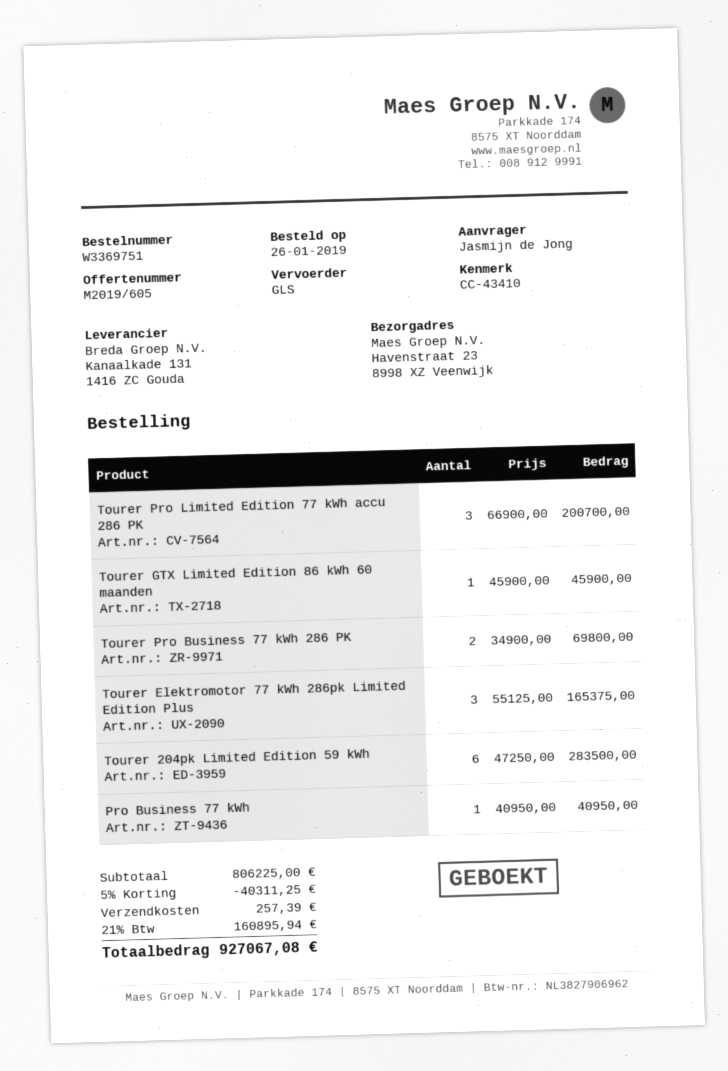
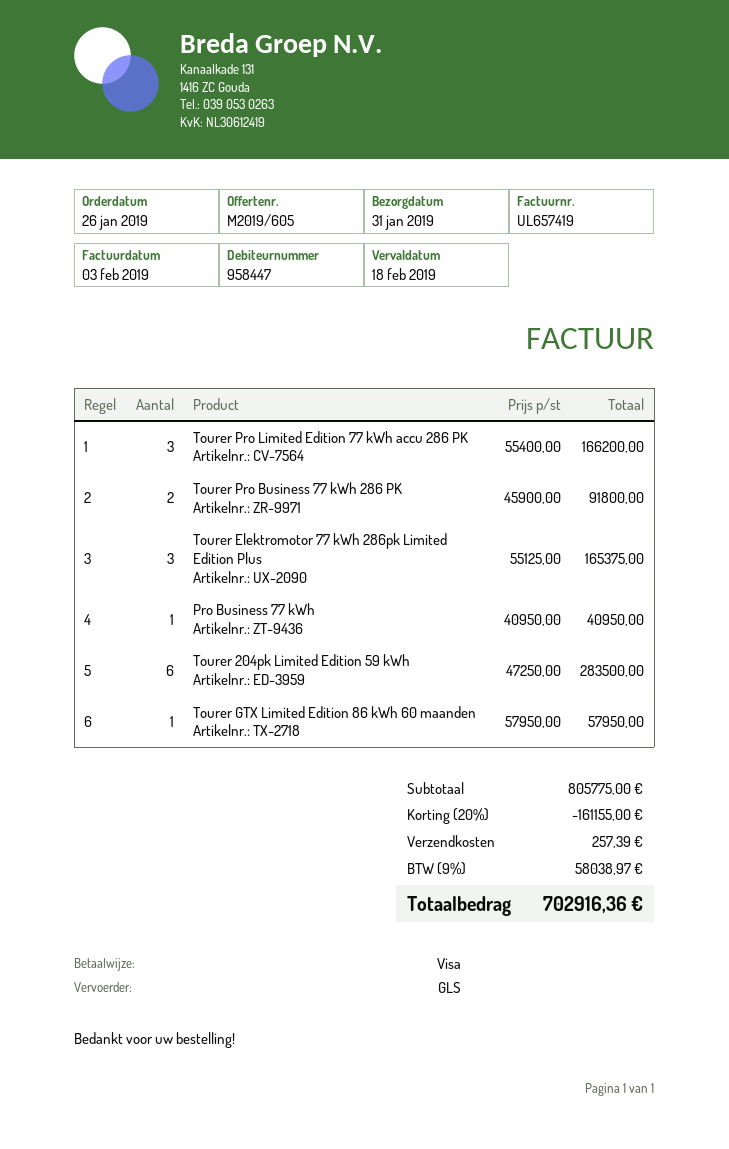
Tourer Pro Limited Edition 77 kWh accu 286 PK: 3 x 66900.00 = 200700.00 -> 3 x 55400.00 = 166200.00
Tourer GTX Limited Edition 86 kWh 60 maanden: 1 x 45900.00 = 45900.00 -> 1 x 57950.00 = 57950.00
Tourer Pro Business 77 kWh 286 PK: 2 x 34900.00 = 69800.00 -> 2 x 45900.00 = 91800.00
subtotal: 806225.00 -> 805775.00
discount: 5% = 40311.25 -> 20% = 161155.00
tax: 21% = 160895.94 -> 9% = 58038.97
total: 927067.08 -> 702916.36

